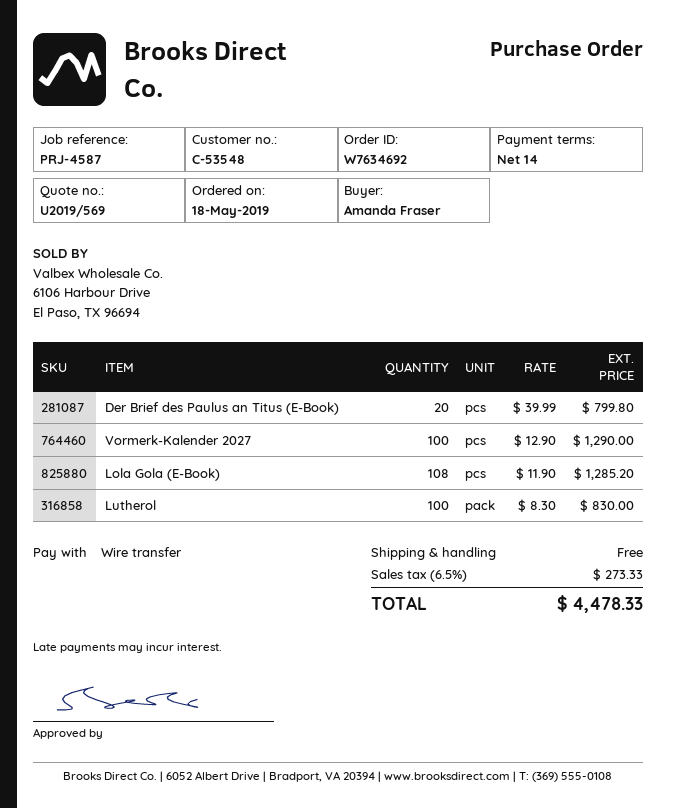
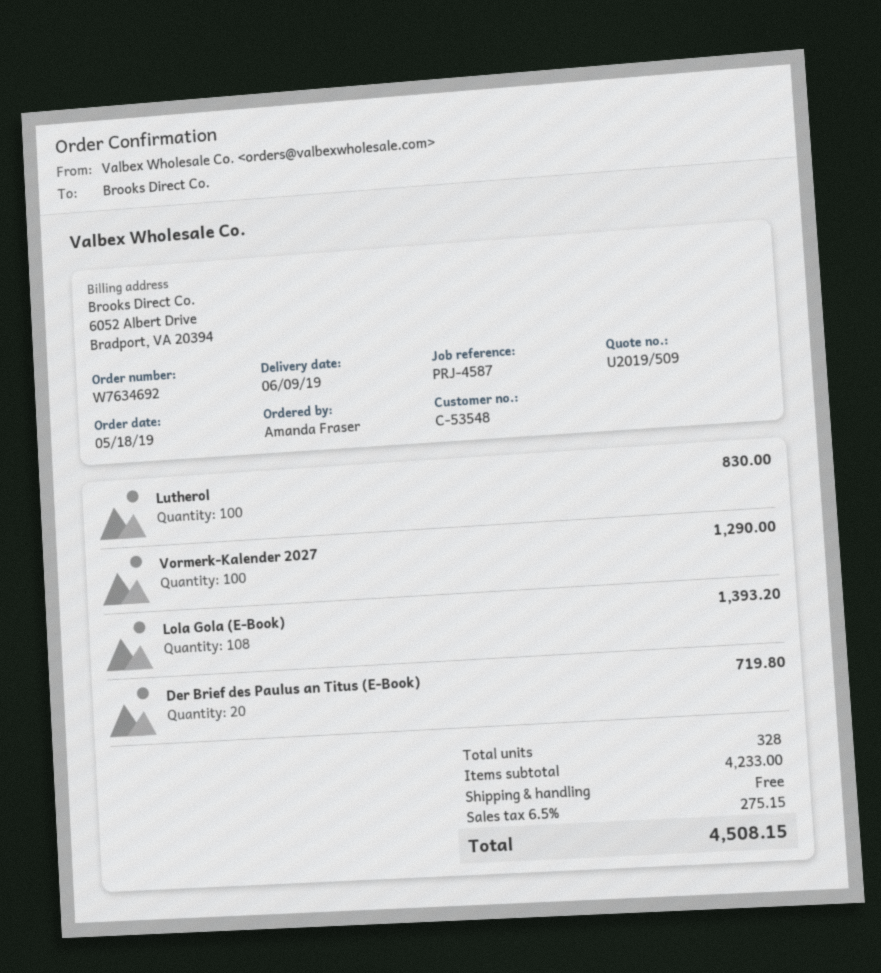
quote number: U2019/569 -> U2019/509
Der Brief des Paulus an Titus (E-Book): 20 for 799.80 -> 20 for 719.80
Lola Gola (E-Book): 108 for 1285.20 -> 108 for 1393.20
tax: 6.5% = 273.33 -> 6.5% = 275.15
total: 4478.33 -> 4508.15

